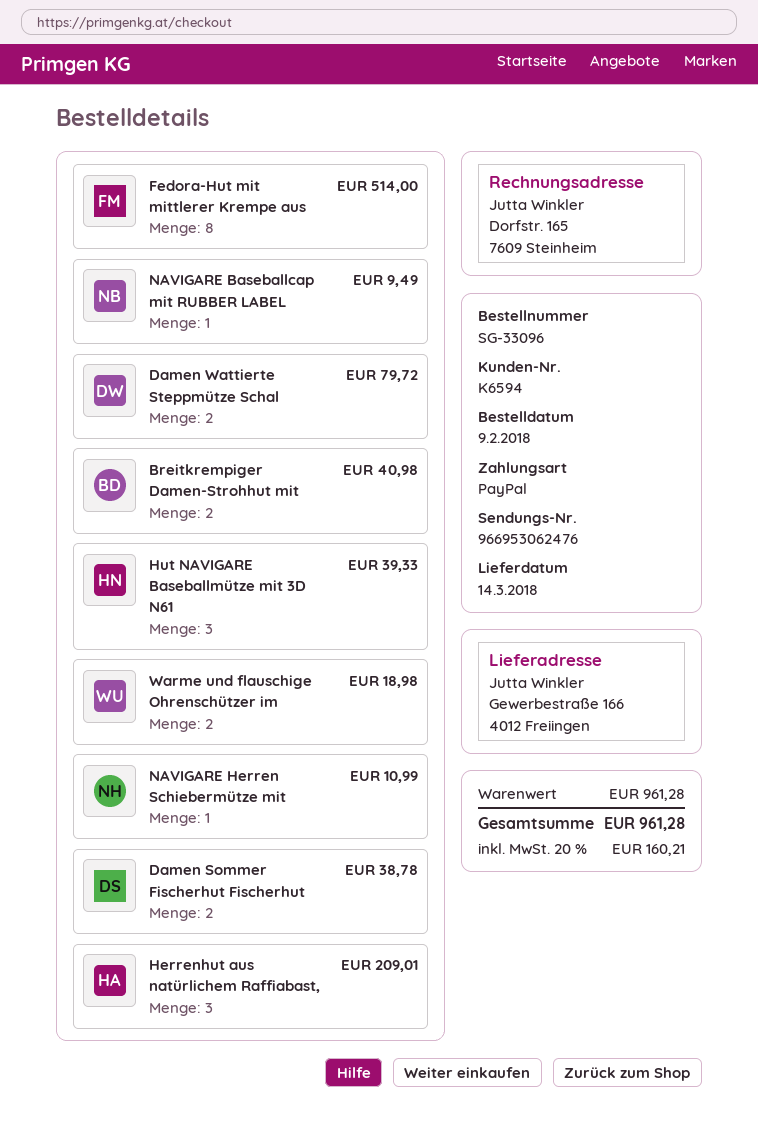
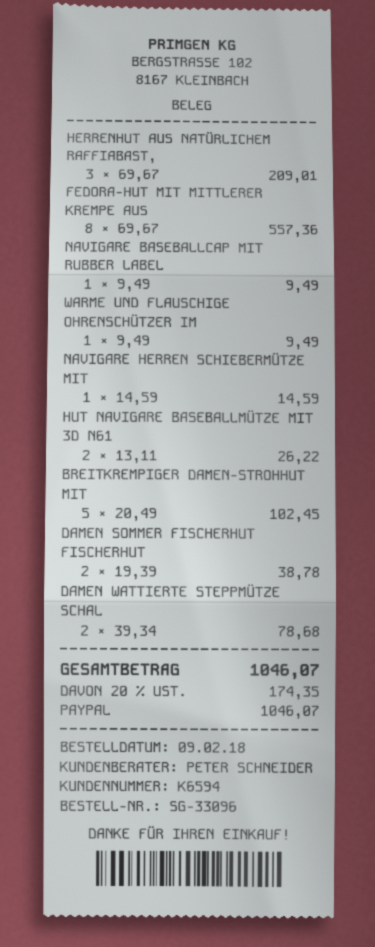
Fedora-Hut mit mittlerer Krempe aus: 8 for 514.00 -> 8 for 557.36
Damen Wattierte Steppmütze Schal: 2 for 79.72 -> 2 for 78.68
Breitkrempiger Damen-Strohhut mit: 2 for 40.98 -> 5 for 102.45
Hut NAVIGARE Baseballmütze mit 3D N61: 3 for 39.33 -> 2 for 26.22
Warme und flauschige Ohrenschützer im: 2 for 18.98 -> 1 for 9.49
NAVIGARE Herren Schiebermütze mit: 1 for 10.99 -> 1 for 14.59
tax: 20% = 160.21 -> 20% = 174.35
total: 961.28 -> 1046.07

